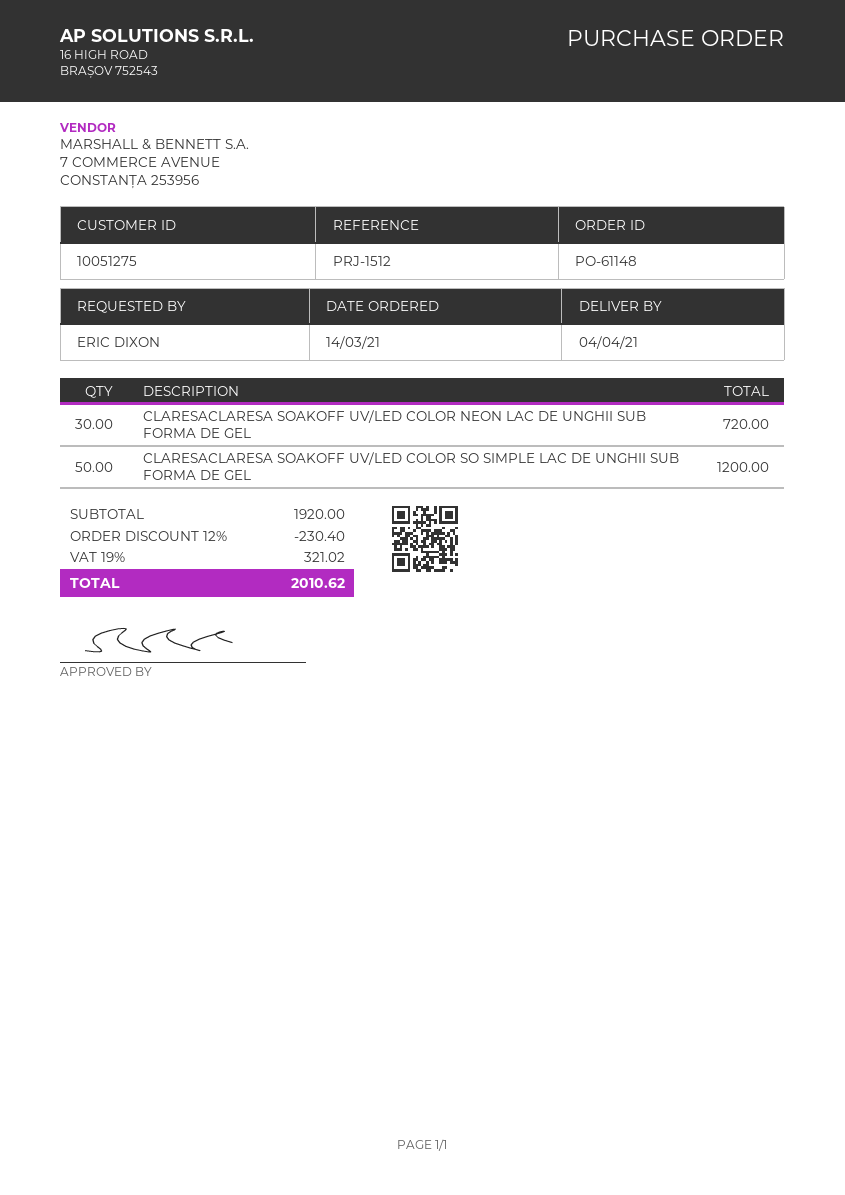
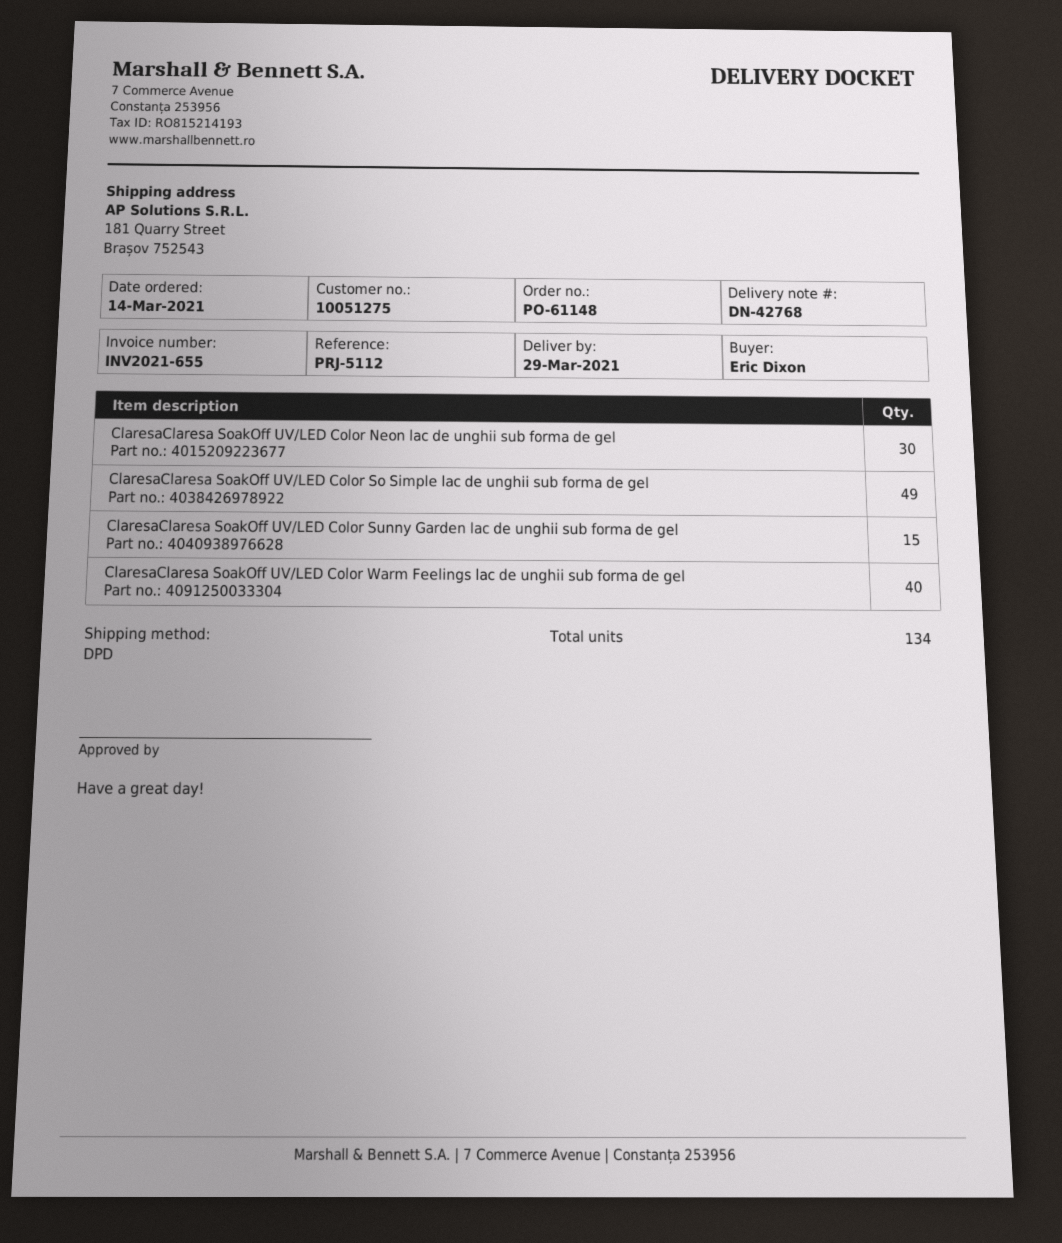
delivery date: 2021-04-04 -> 2021-03-29
reference: PRJ-1512 -> PRJ-5112
CLARESACLARESA SOAKOFF UV/LED COLOR SO SIMPLE LAC DE UNGHII SUB FORMA DE GEL: 50 -> 49
ClaresaClaresa SoakOff UV/LED Color Sunny Garden lac de unghii sub forma de gel: none -> 15
ClaresaClaresa SoakOff UV/LED Color Warm Feelings lac de unghii sub forma de gel: none -> 40

